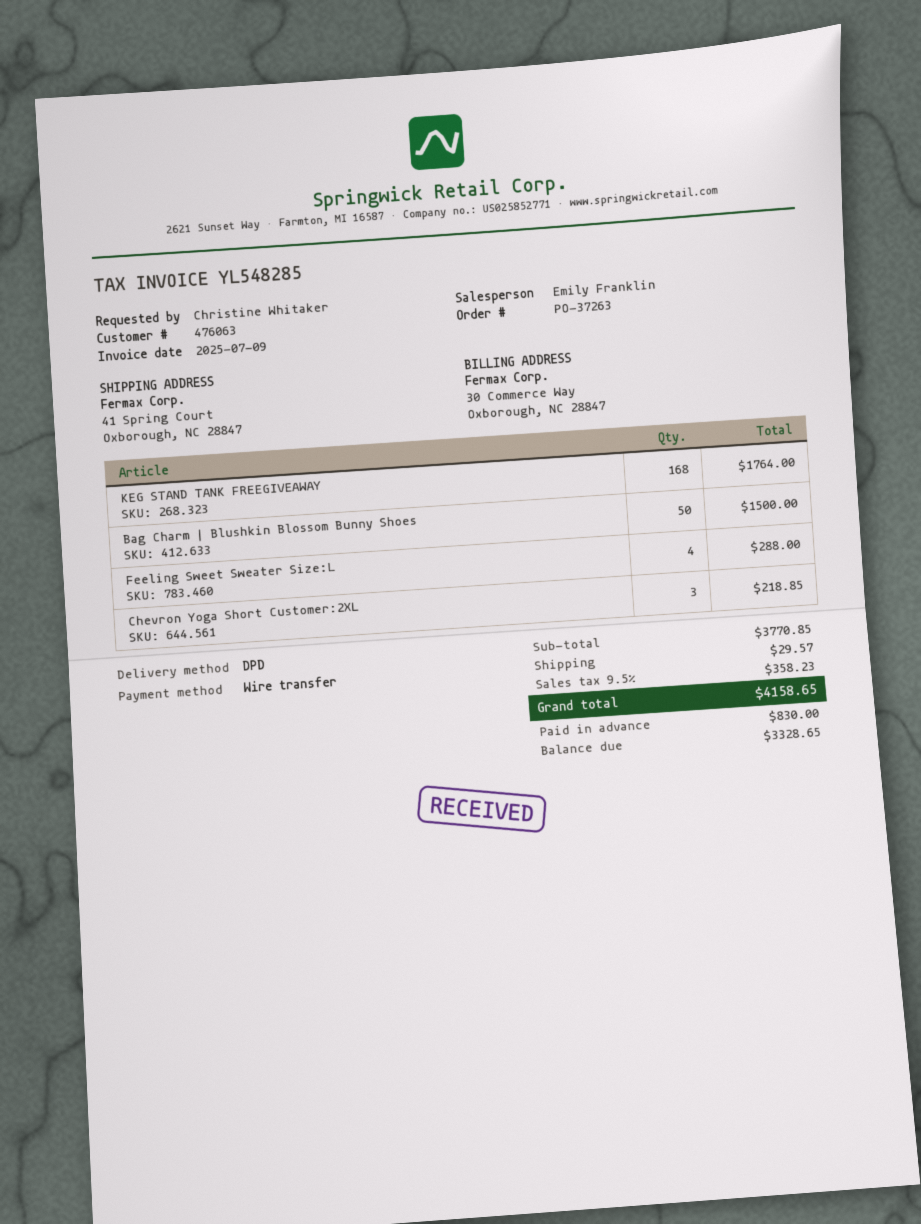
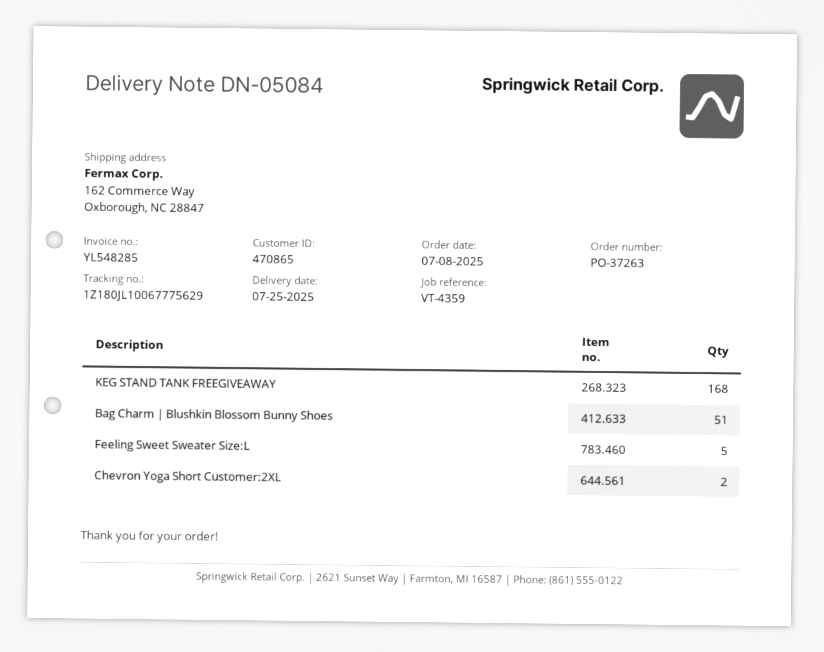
customer number: 476063 -> 470865
ship to: 41 Spring Court, Oxborough, NC 28847 -> 162 Commerce Way, Oxborough, NC 28847
Bag Charm | Blushkin Blossom Bunny Shoes: 50 -> 51
Feeling Sweet Sweater Size:L: 4 -> 5
Chevron Yoga Short Customer:2XL: 3 -> 2

